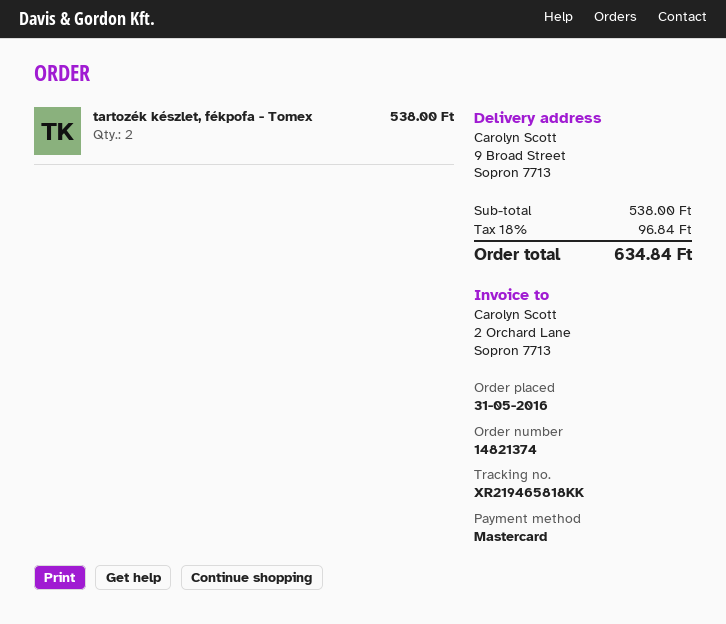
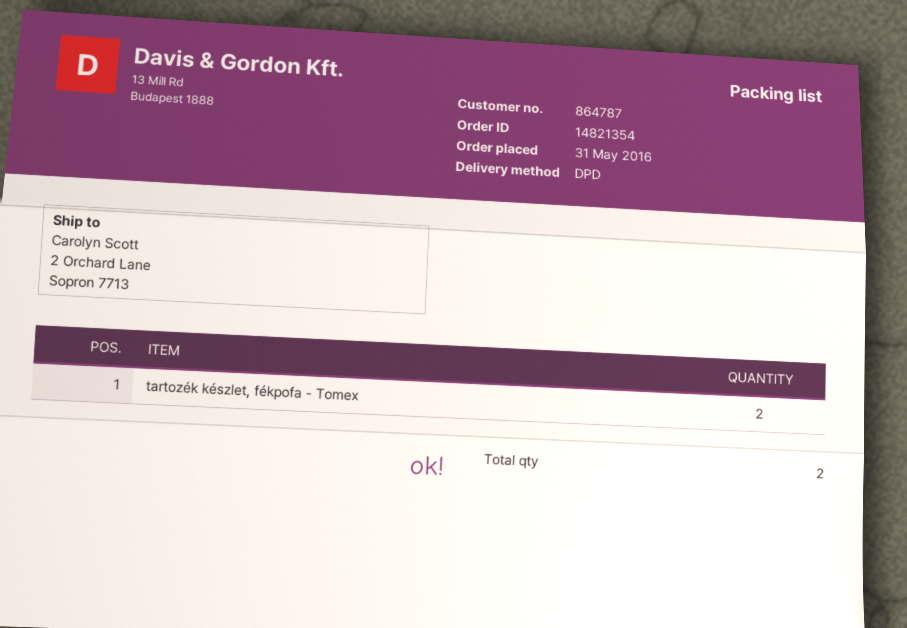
order number: 14821374 -> 14821354
ship to: 9 Broad Street, Sopron 7713 -> 2 Orchard Lane, Sopron 7713

